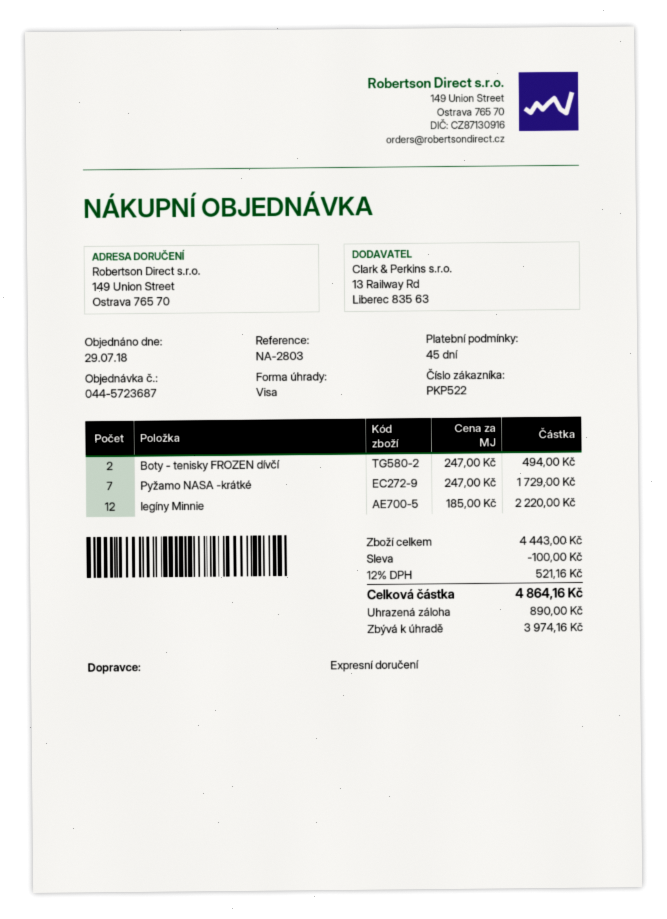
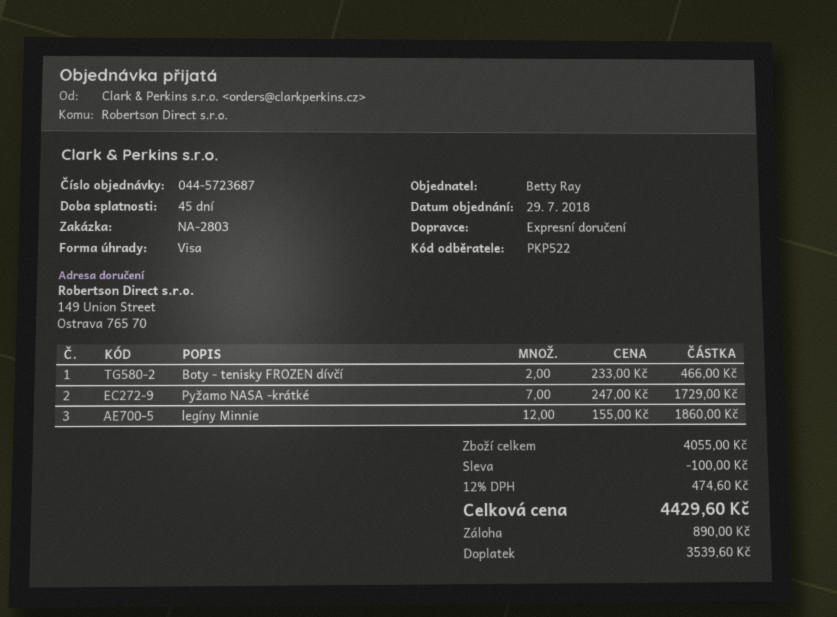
Boty - tenisky FROZEN dívčí: 2 x 247.00 = 494.00 -> 2 x 233.00 = 466.00
legíny Minnie: 12 x 185.00 = 2220.00 -> 12 x 155.00 = 1860.00
subtotal: 4443.00 -> 4055.00
tax: 12% = 521.16 -> 12% = 474.60
total: 4864.16 -> 4429.60
balance: 3974.16 -> 3539.60

